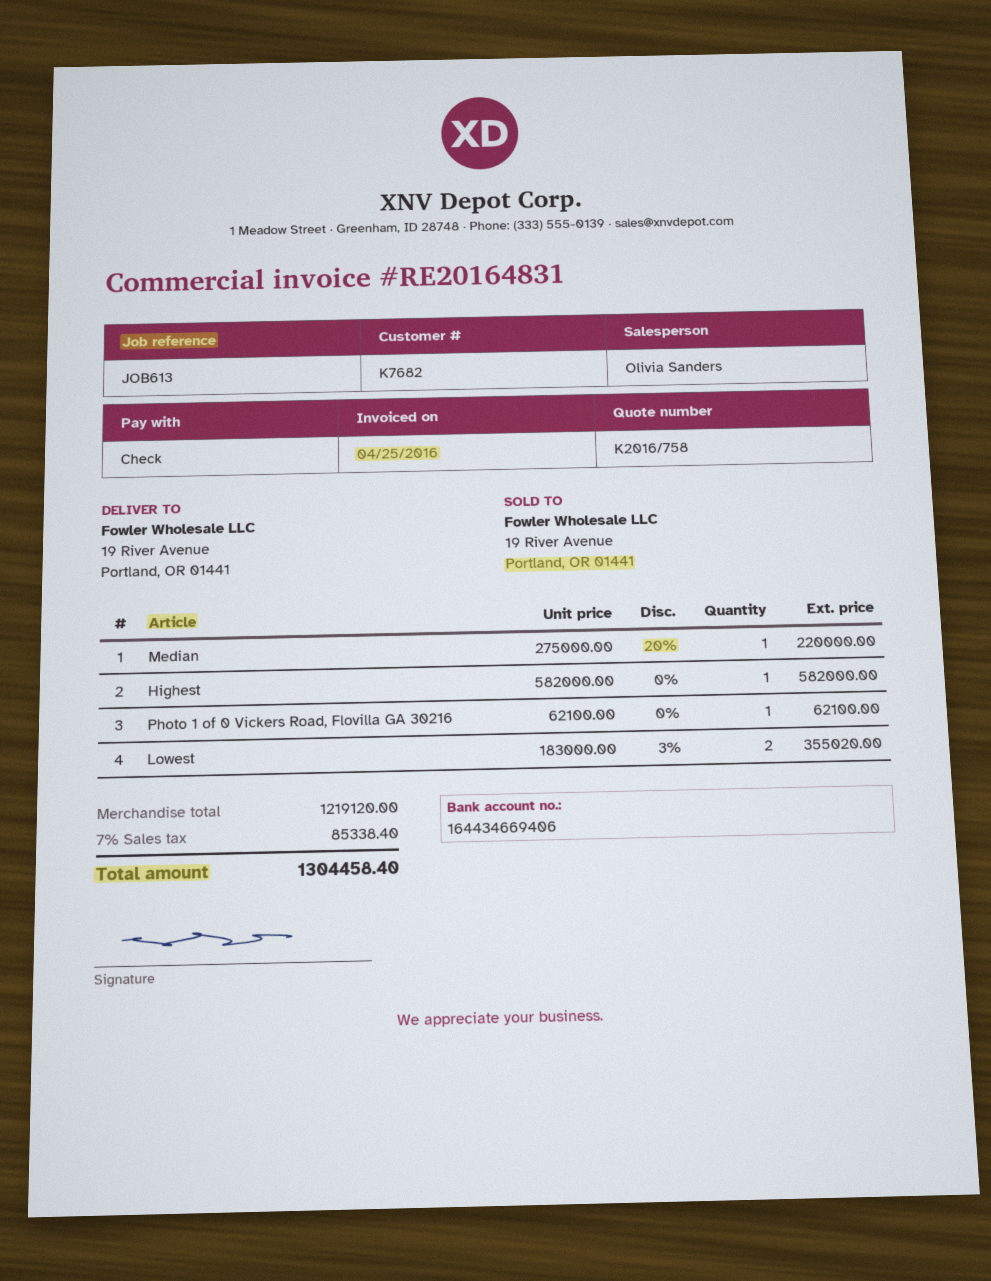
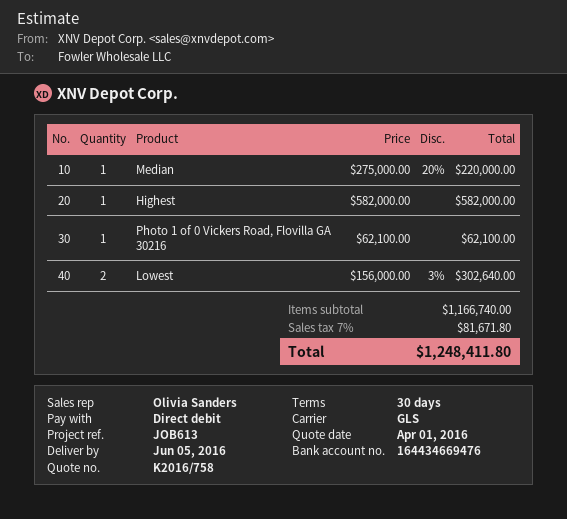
payment method: cheque -> direct debit
bank account: 164434669406 -> 164434669476
Lowest: 2 x 183000.00 - 3% = 355020.00 -> 2 x 156000.00 - 3% = 302640.00
subtotal: 1219120.00 -> 1166740.00
tax: 7% = 85338.40 -> 7% = 81671.80
total: 1304458.40 -> 1248411.80

